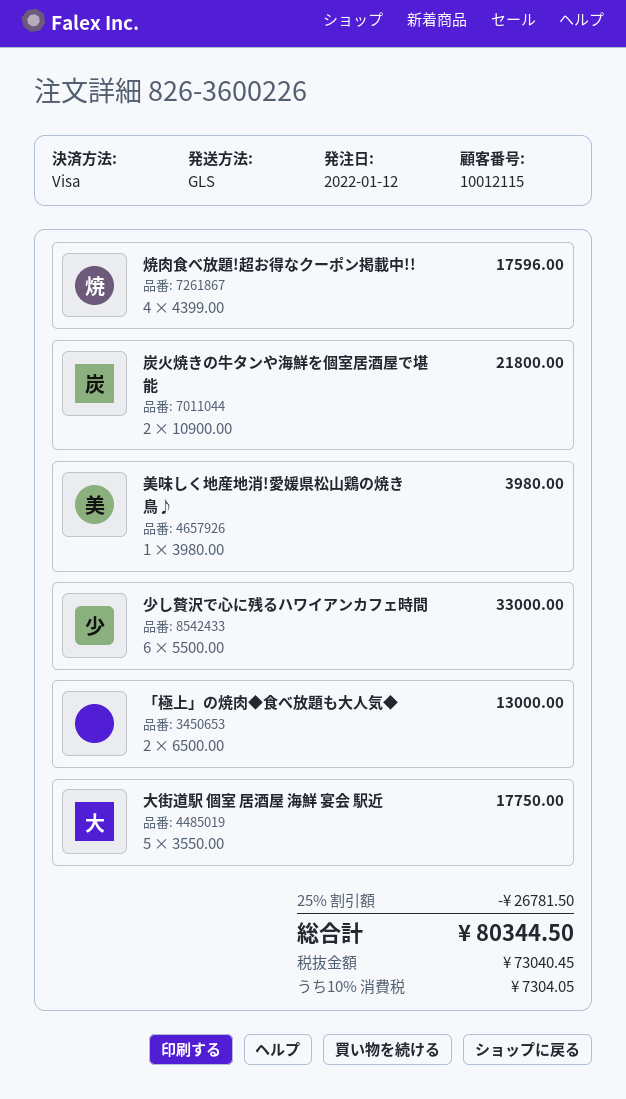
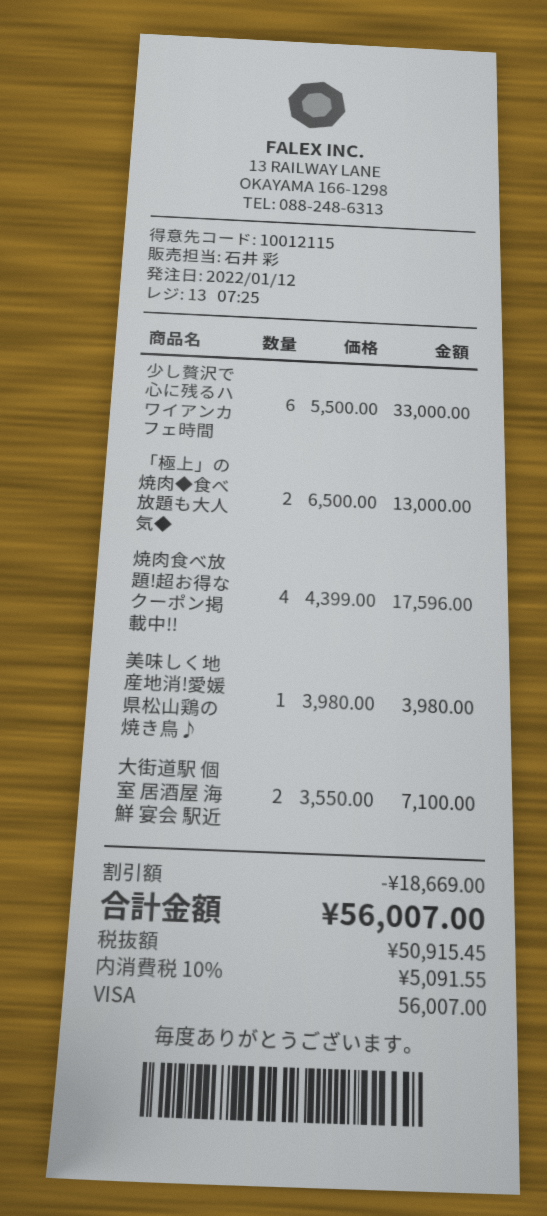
炭火焼きの牛タンや海鮮を個室居酒屋で堪能: 2 x 10900.00 = 21800.00 -> none
大街道駅 個室 居酒屋 海鮮 宴会 駅近: 5 x 3550.00 = 17750.00 -> 2 x 3550.00 = 7100.00
discount: 26781.50 -> 18669.00
net: 73040.45 -> 50915.45
tax: 10% = 7304.05 -> 10% = 5091.55
total: 80344.50 -> 56007.00

